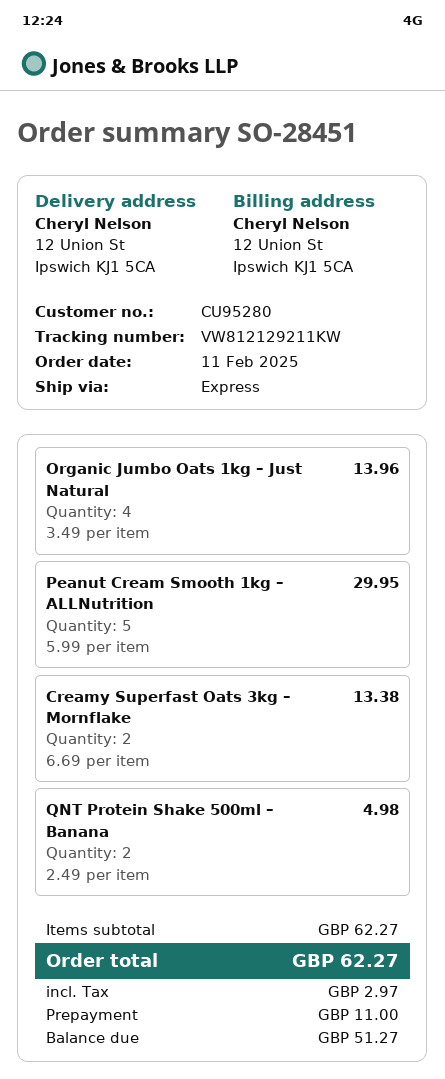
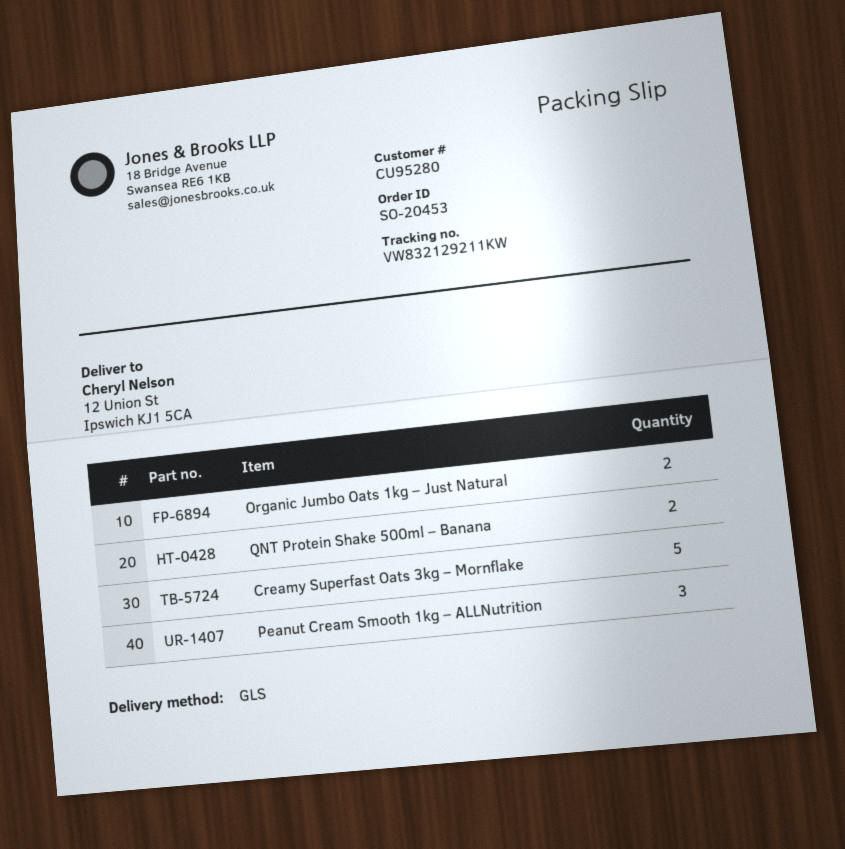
order number: SO-28451 -> SO-20453
shipping method: express -> GLS
tracking number: VW812129211KW -> VW832129211KW
Organic Jumbo Oats 1kg – Just Natural: 4 -> 2
Peanut Cream Smooth 1kg – ALLNutrition: 5 -> 3
Creamy Superfast Oats 3kg – Mornflake: 2 -> 5

